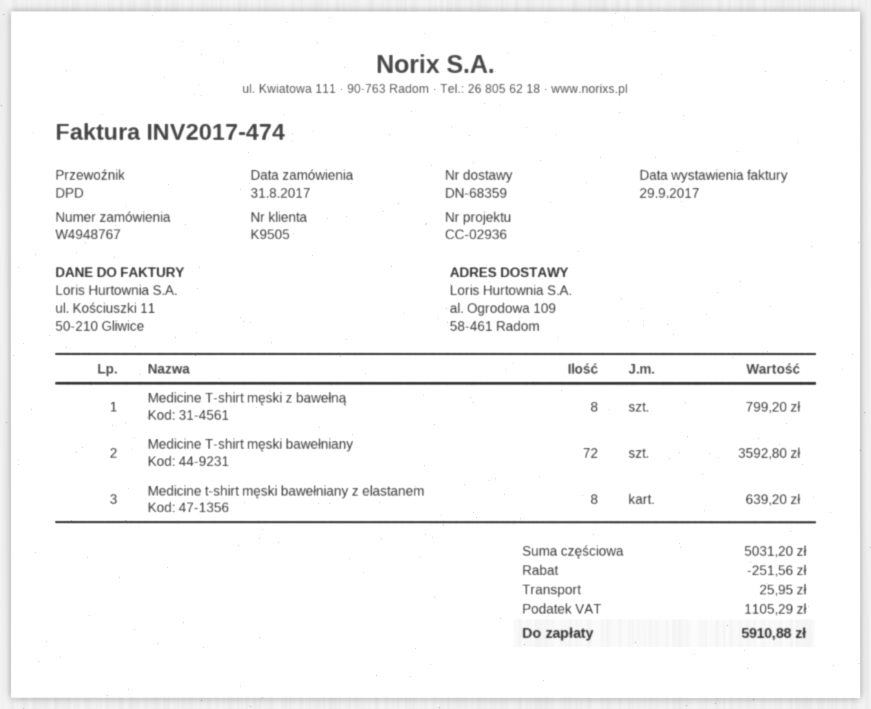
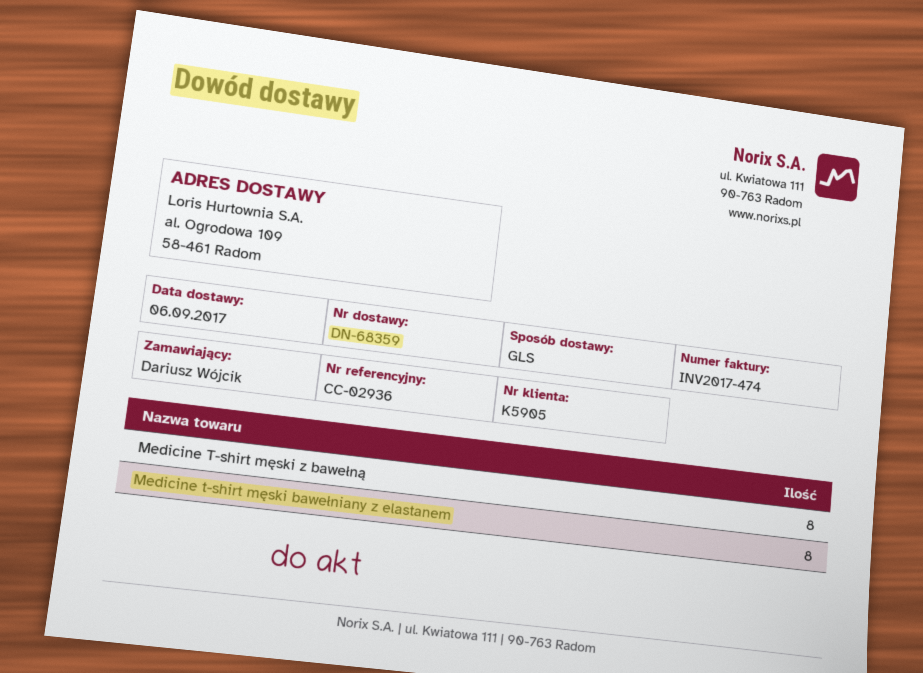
customer number: K9505 -> K5905
shipping method: DPD -> GLS
Medicine T-shirt męski bawełniany: 72 -> none

